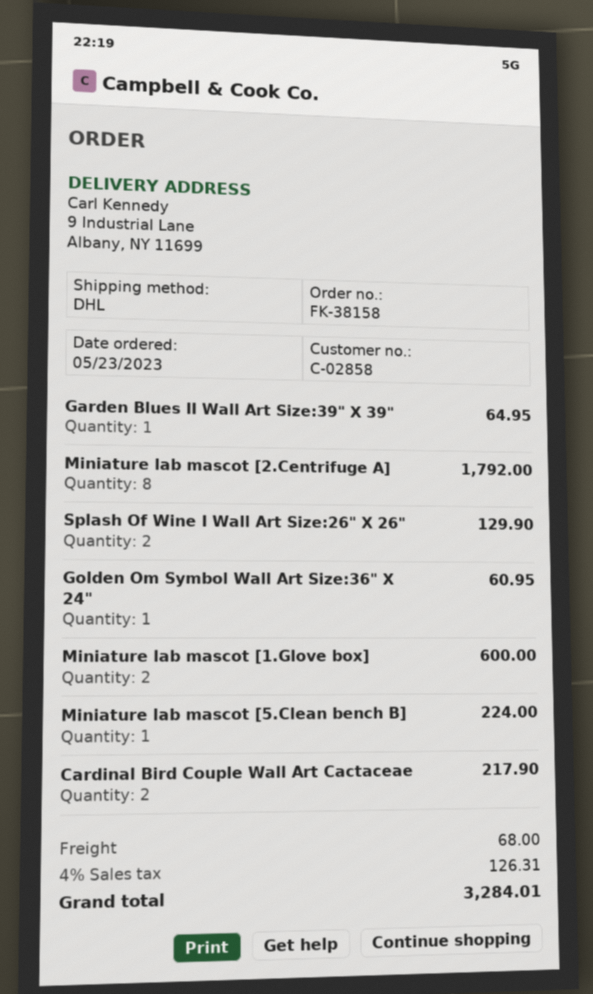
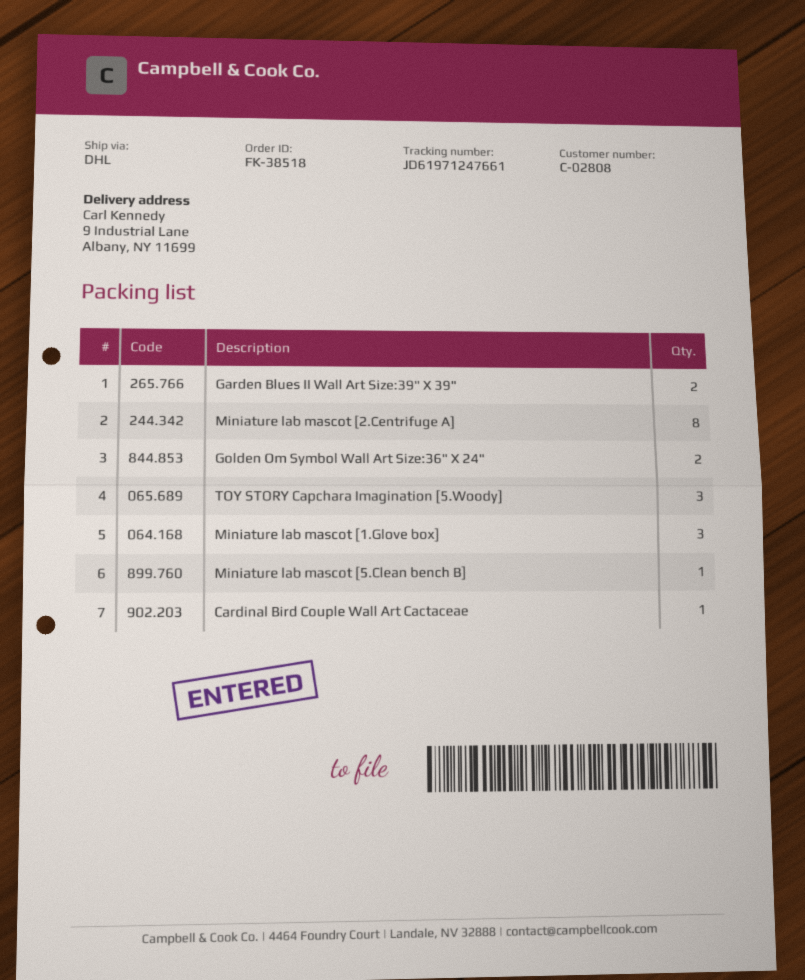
order number: FK-38158 -> FK-38518
customer number: C-02858 -> C-02808
Garden Blues II Wall Art Size:39" X 39": 1 -> 2
Splash Of Wine I Wall Art Size:26" X 26": 2 -> none
Golden Om Symbol Wall Art Size:36" X 24": 1 -> 2
Miniature lab mascot [1.Glove box]: 2 -> 3
Cardinal Bird Couple Wall Art Cactaceae: 2 -> 1
TOY STORY Capchara Imagination [5.Woody]: none -> 3

